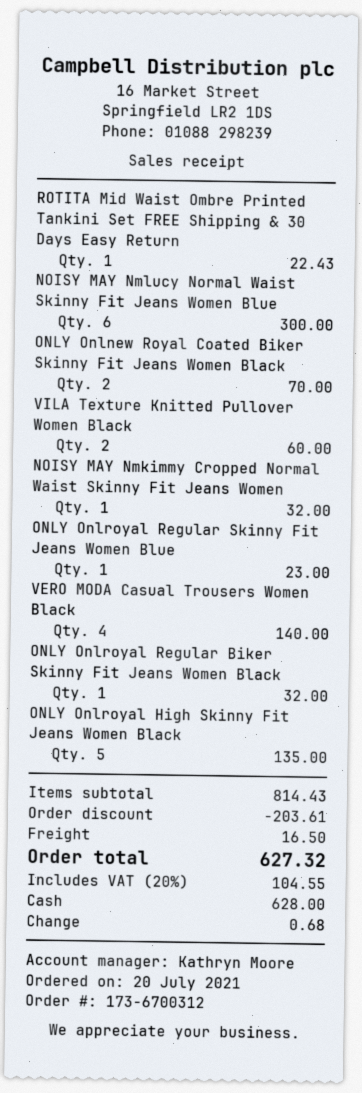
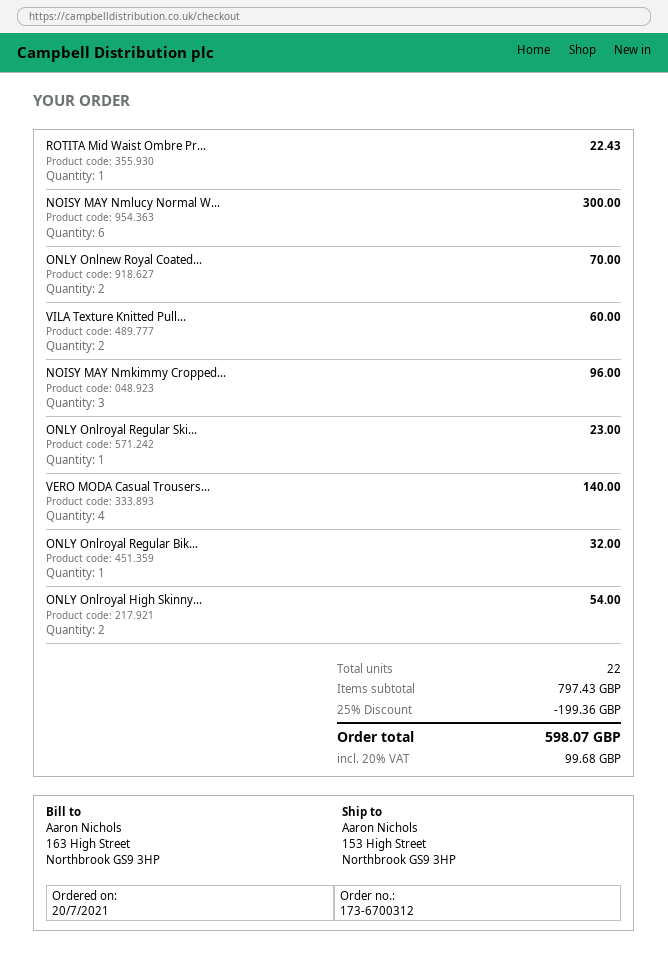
NOISY MAY Nmkimmy Cropped Normal Waist Skinny Fit Jeans Women: 1 for 32.00 -> 3 for 96.00
ONLY Onlroyal High Skinny Fit Jeans Women Black: 5 for 135.00 -> 2 for 54.00
subtotal: 814.43 -> 797.43
discount: 203.61 -> 199.36
shipping: 16.50 -> none
tax: 20% = 104.55 -> 20% = 99.68
total: 627.32 -> 598.07

